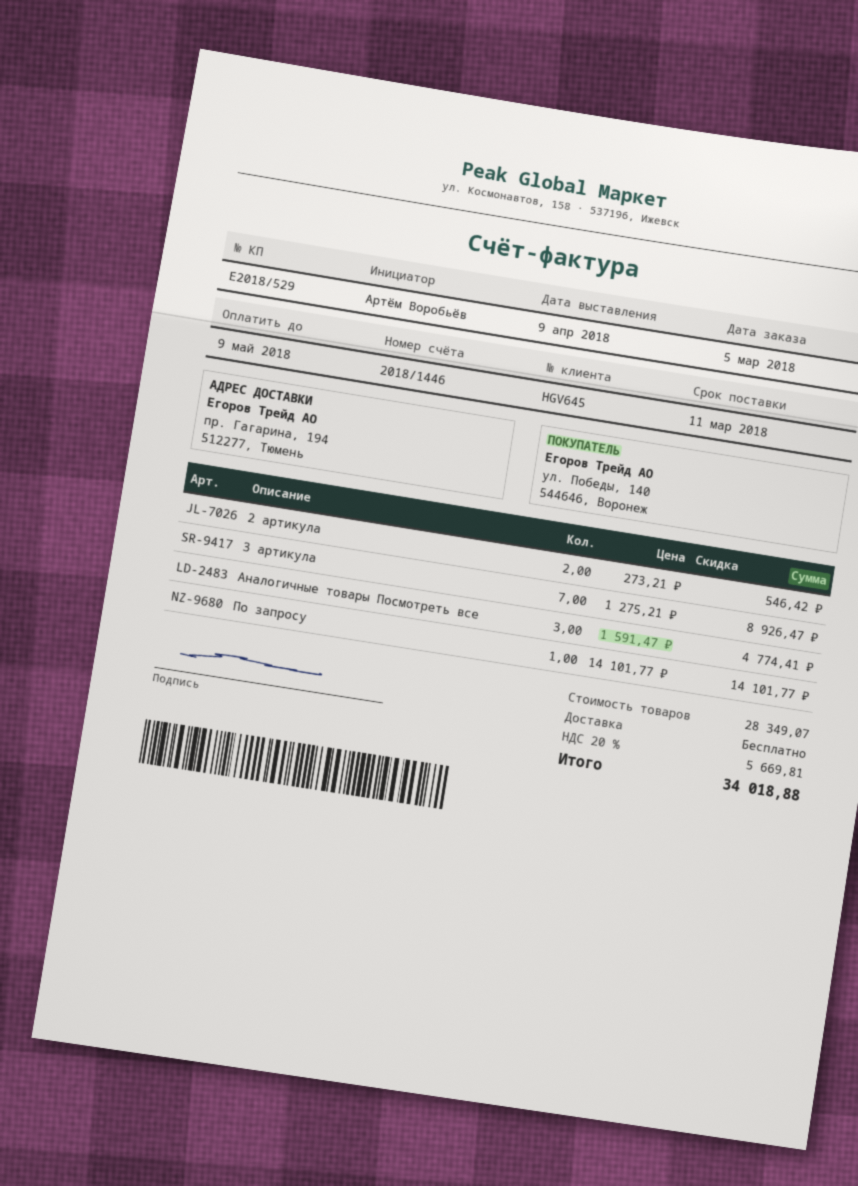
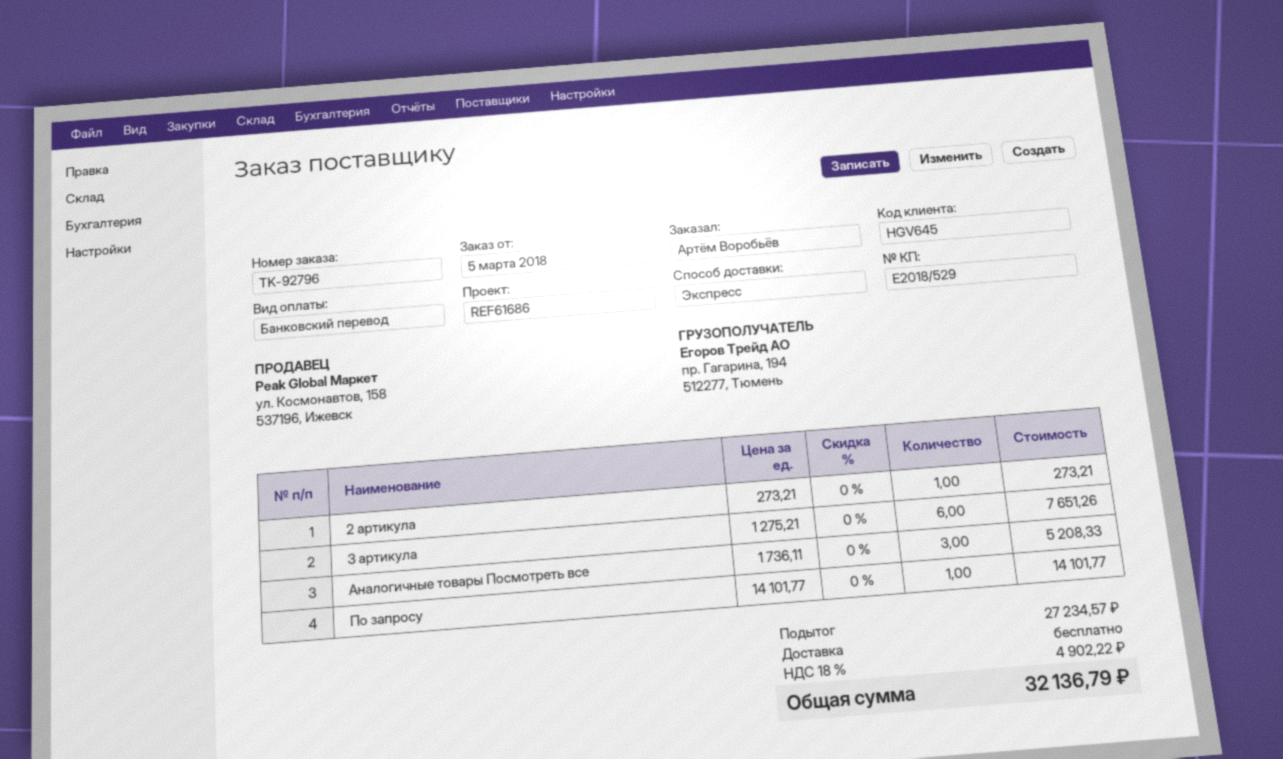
2 артикула: 2 x 273.21 = 546.42 -> 1 x 273.21 = 273.21
3 артикула: 7 x 1275.21 = 8926.47 -> 6 x 1275.21 = 7651.26
Аналогичные товары Посмотреть все: 3 x 1591.47 = 4774.41 -> 3 x 1736.11 = 5208.33
subtotal: 28349.07 -> 27234.57
tax: 20% = 5669.81 -> 18% = 4902.22
total: 34018.88 -> 32136.79

